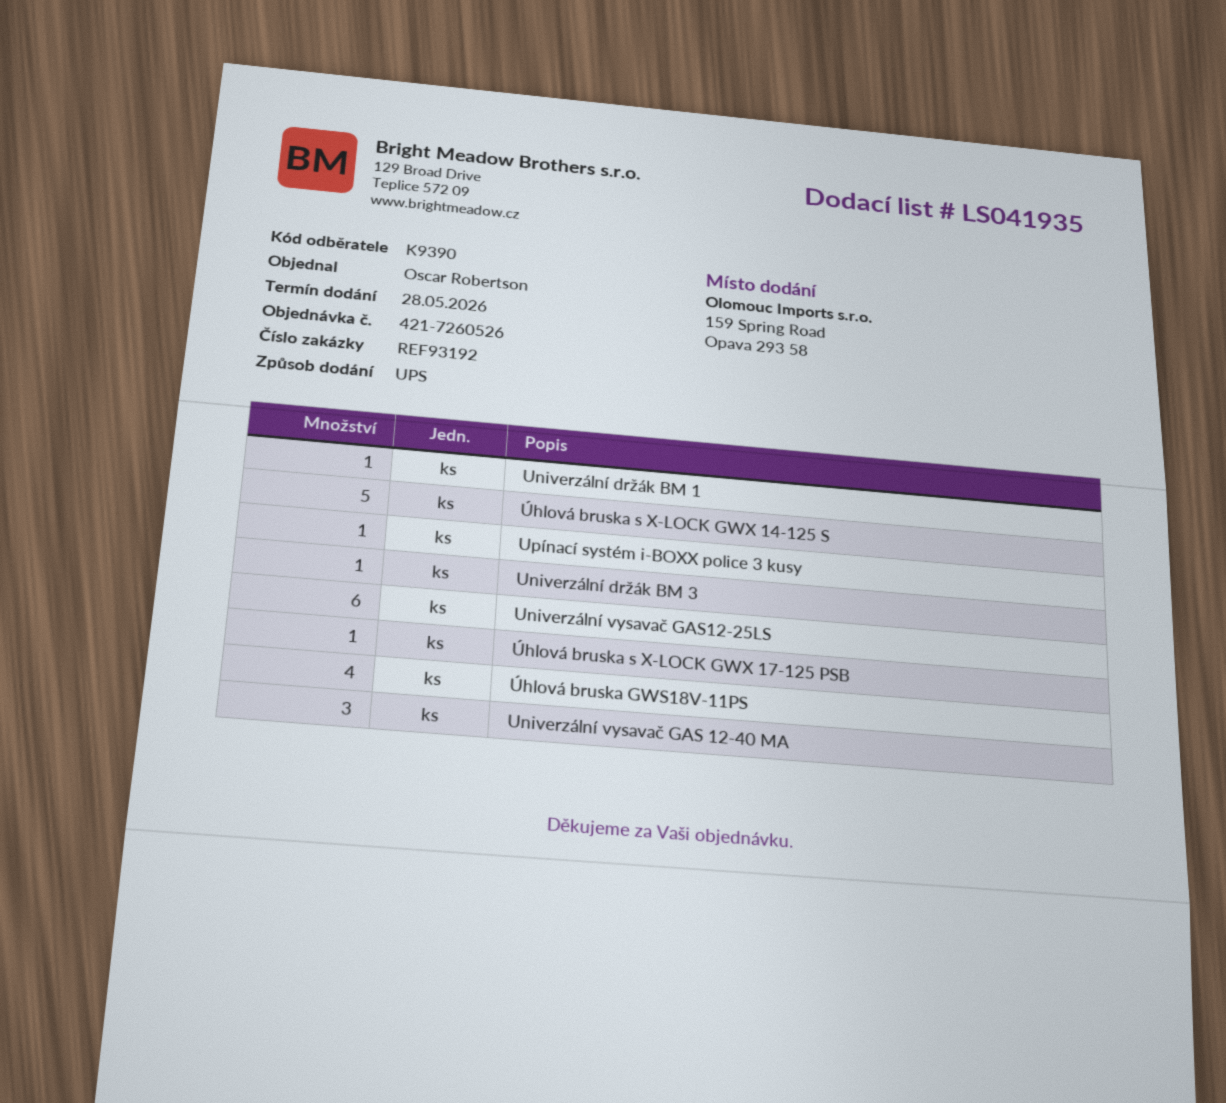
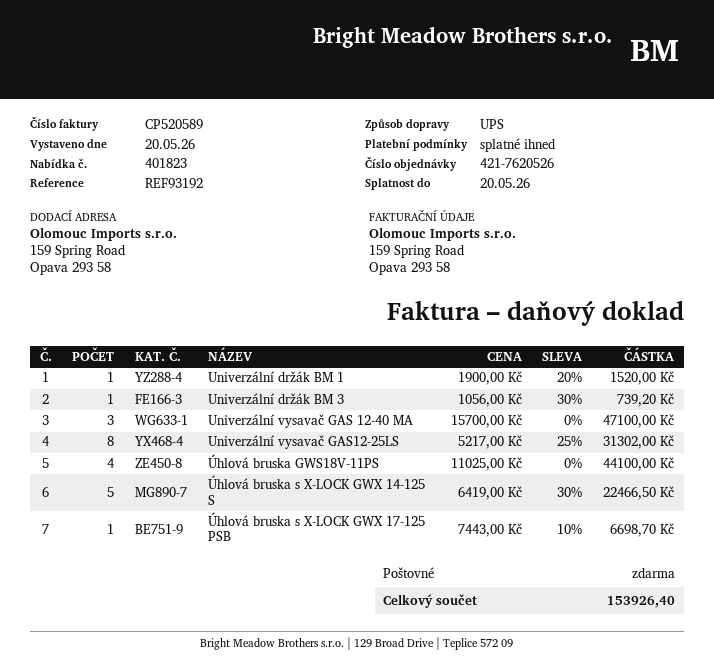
order number: 421-7260526 -> 421-7620526
Upínací systém i-BOXX police 3 kusy: 1 -> none
Univerzální vysavač GAS12-25LS: 6 -> 8

